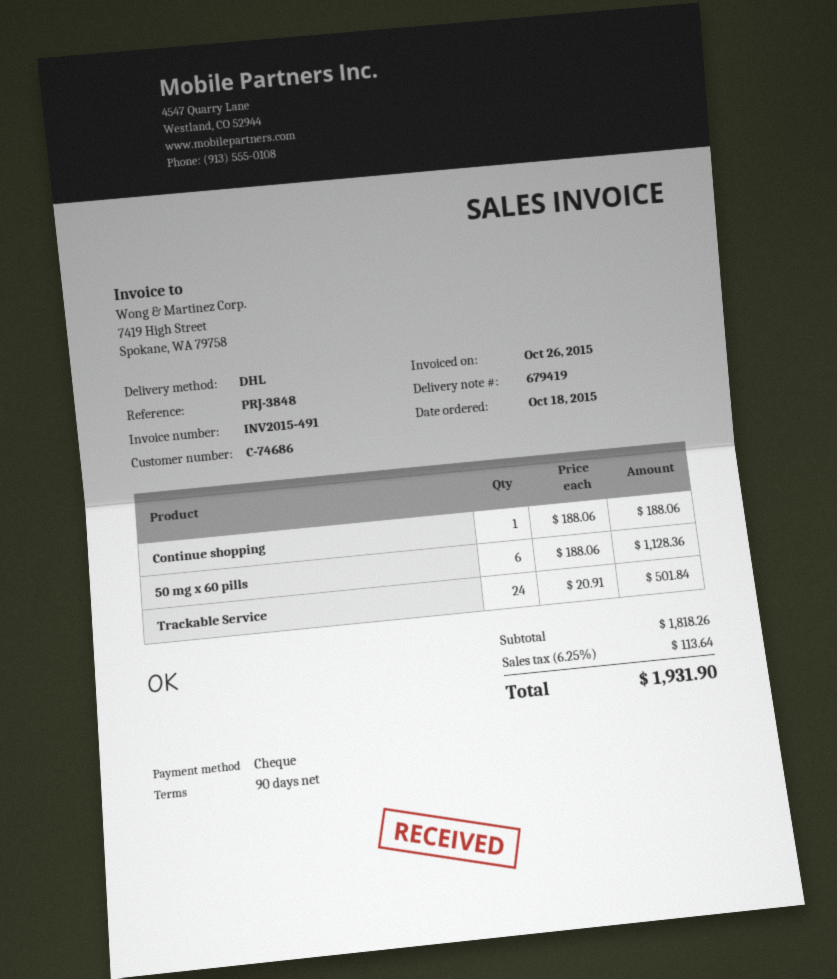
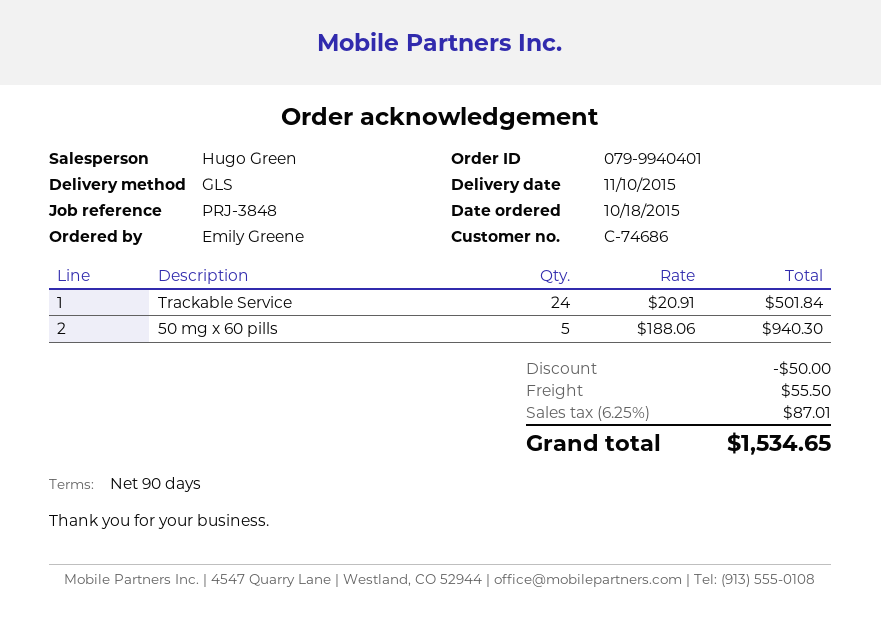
shipping method: DHL -> GLS
Continue shopping: 1 x 188.06 = 188.06 -> none
50 mg x 60 pills: 6 x 188.06 = 1128.36 -> 5 x 188.06 = 940.30
discount: none -> 50.00
shipping: none -> 55.50
tax: 6.25% = 113.64 -> 6.25% = 87.01
total: 1931.90 -> 1534.65

